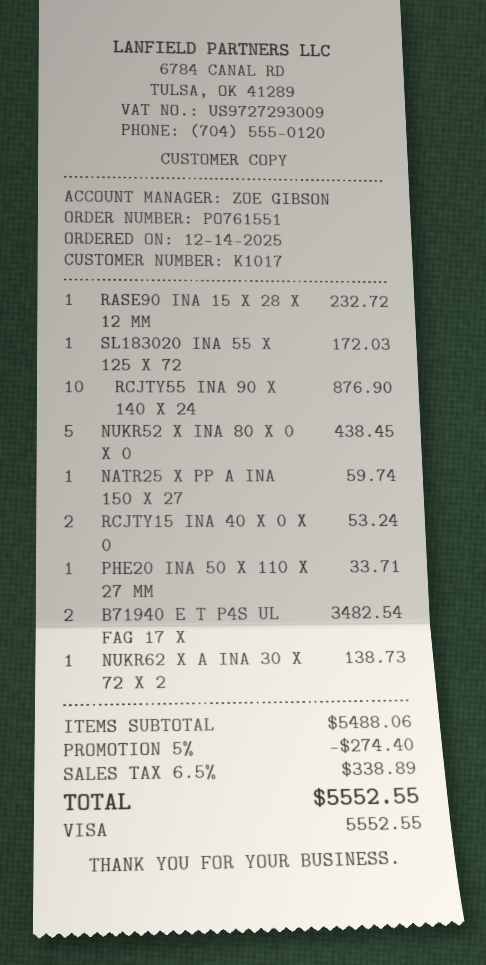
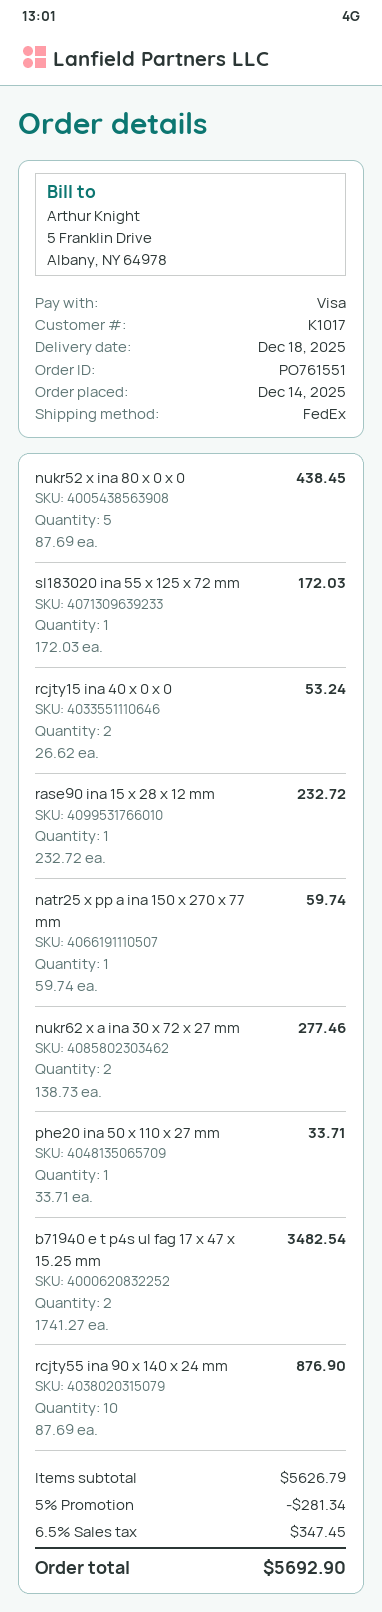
NUKR62 X A INA 30 X 72 X 2: 1 for 138.73 -> 2 for 277.46
subtotal: 5488.06 -> 5626.79
discount: 5% = 274.40 -> 5% = 281.34
tax: 6.5% = 338.89 -> 6.5% = 347.45
total: 5552.55 -> 5692.90

